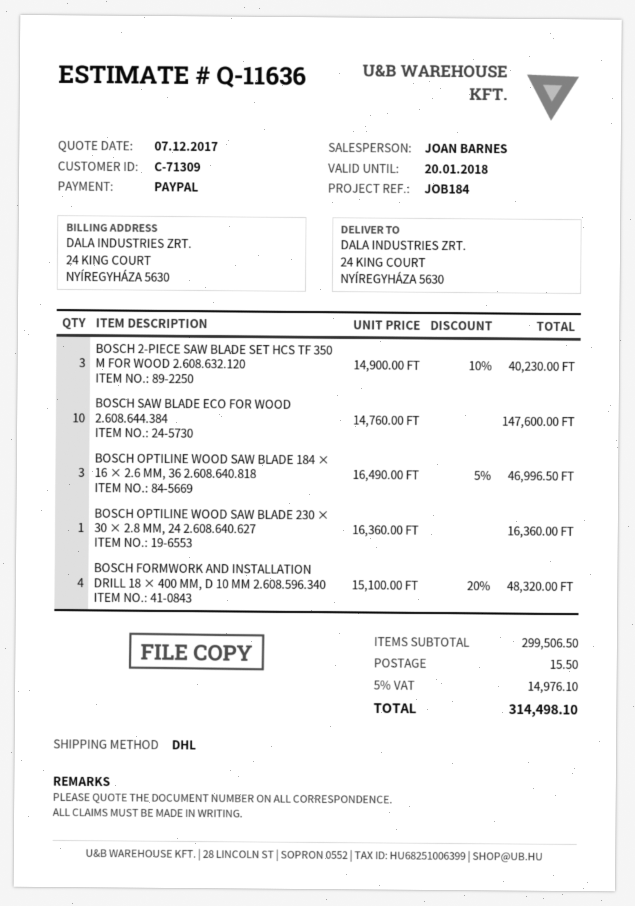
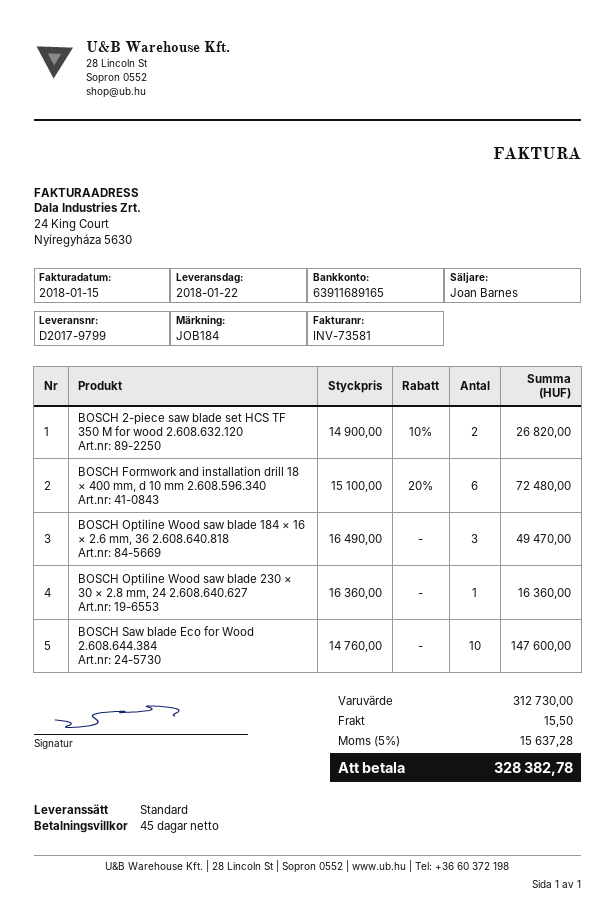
shipping method: DHL -> standard
BOSCH 2-PIECE SAW BLADE SET HCS TF 350 M FOR WOOD 2.608.632.120: 3 x 14900.00 - 10% = 40230.00 -> 2 x 14900.00 - 10% = 26820.00
BOSCH OPTILINE WOOD SAW BLADE 184 × 16 × 2.6 MM, 36 2.608.640.818: 3 x 16490.00 - 5% = 46996.50 -> 3 x 16490.00 = 49470.00
BOSCH FORMWORK AND INSTALLATION DRILL 18 × 400 MM, D 10 MM 2.608.596.340: 4 x 15100.00 - 20% = 48320.00 -> 6 x 15100.00 - 20% = 72480.00
subtotal: 299506.50 -> 312730.00
tax: 5% = 14976.10 -> 5% = 15637.28
total: 314498.10 -> 328382.78

